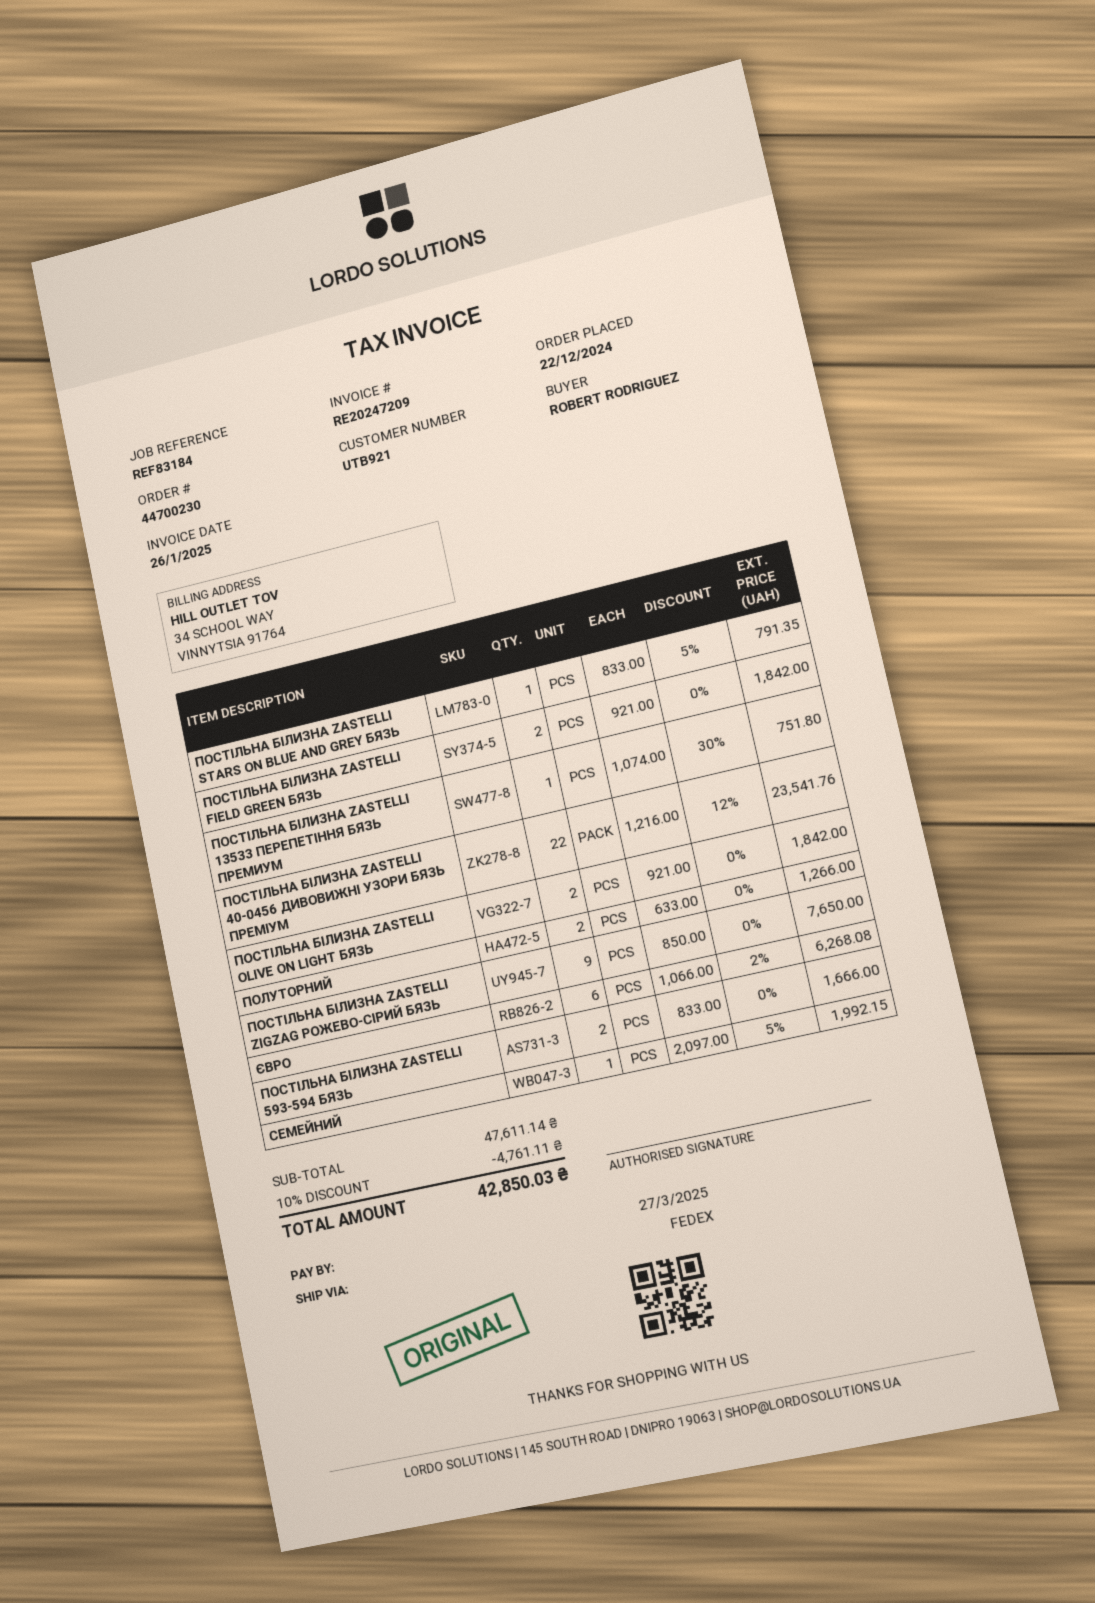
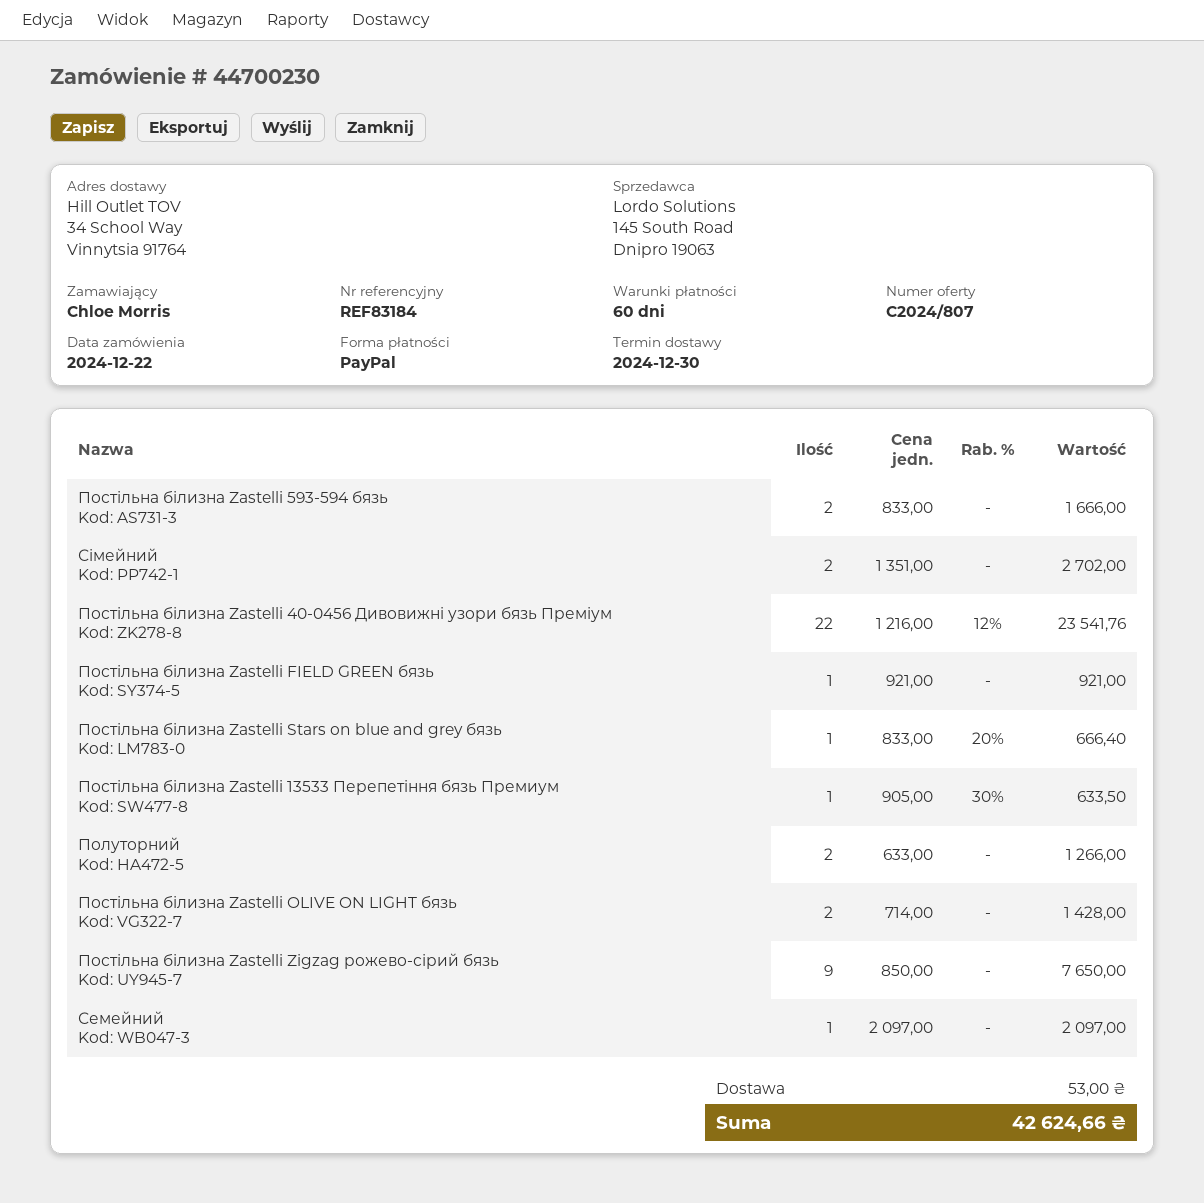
ordered by: ROBERT RODRIGUEZ -> Chloe Morris
ПОСТІЛЬНА БІЛИЗНА ZASTELLI STARS ON BLUE AND GREY БЯЗЬ: 1 x 833.00 - 5% = 791.35 -> 1 x 833.00 - 20% = 666.40
ПОСТІЛЬНА БІЛИЗНА ZASTELLI FIELD GREEN БЯЗЬ: 2 x 921.00 = 1842.00 -> 1 x 921.00 = 921.00
ПОСТІЛЬНА БІЛИЗНА ZASTELLI 13533 ПЕРЕПЕТIННЯ БЯЗЬ ПРЕМИУМ: 1 x 1074.00 - 30% = 751.80 -> 1 x 905.00 - 30% = 633.50
ПОСТІЛЬНА БІЛИЗНА ZASTELLI OLIVE ON LIGHT БЯЗЬ: 2 x 921.00 = 1842.00 -> 2 x 714.00 = 1428.00
ЄВРО: 6 x 1066.00 - 2% = 6268.08 -> none
СЕМЕЙНИЙ: 1 x 2097.00 - 5% = 1992.15 -> 1 x 2097.00 = 2097.00
Сімейний: none -> 2 x 1351.00 = 2702.00
discount: 10% = 4761.11 -> none
shipping: none -> 53.00
total: 42850.03 -> 42624.66

